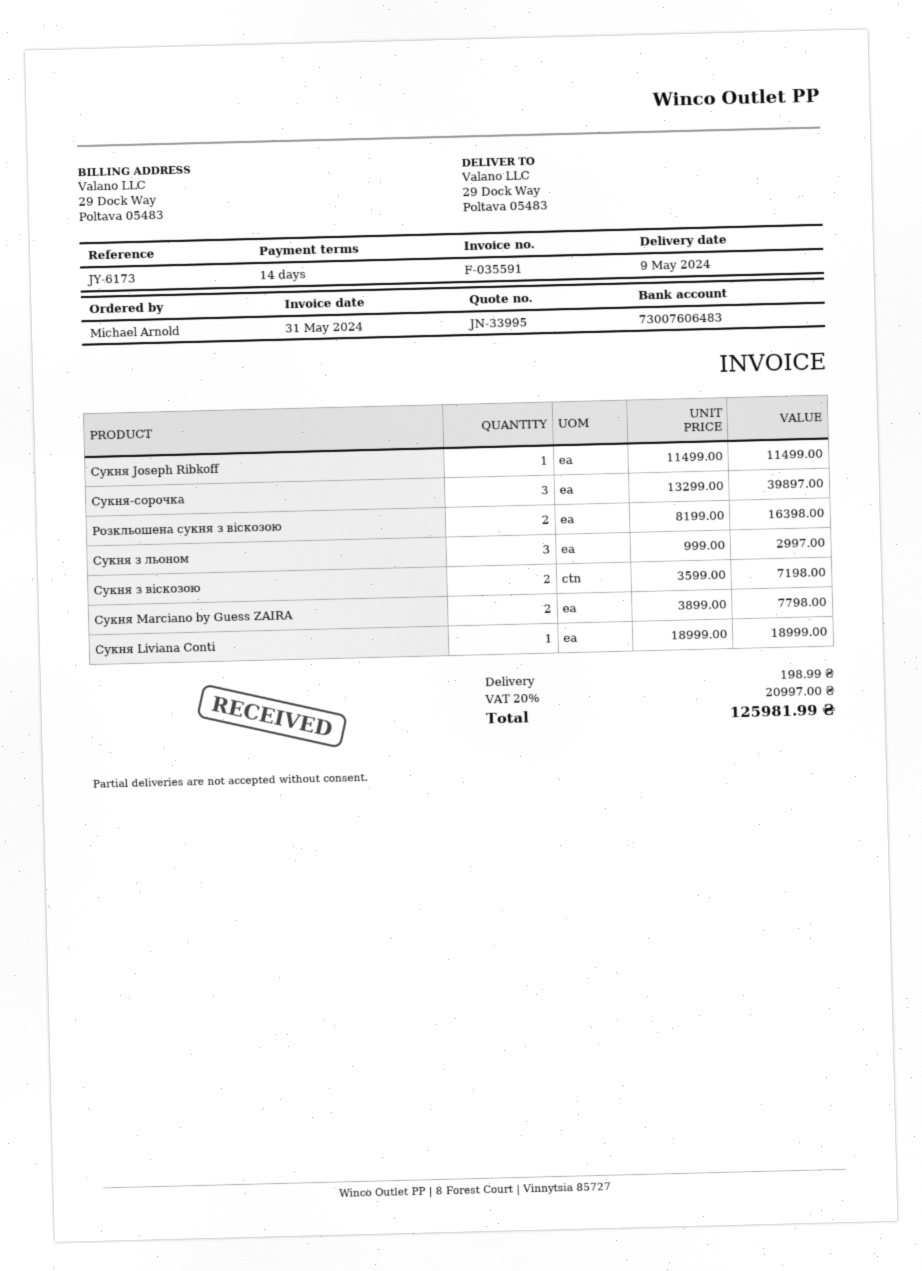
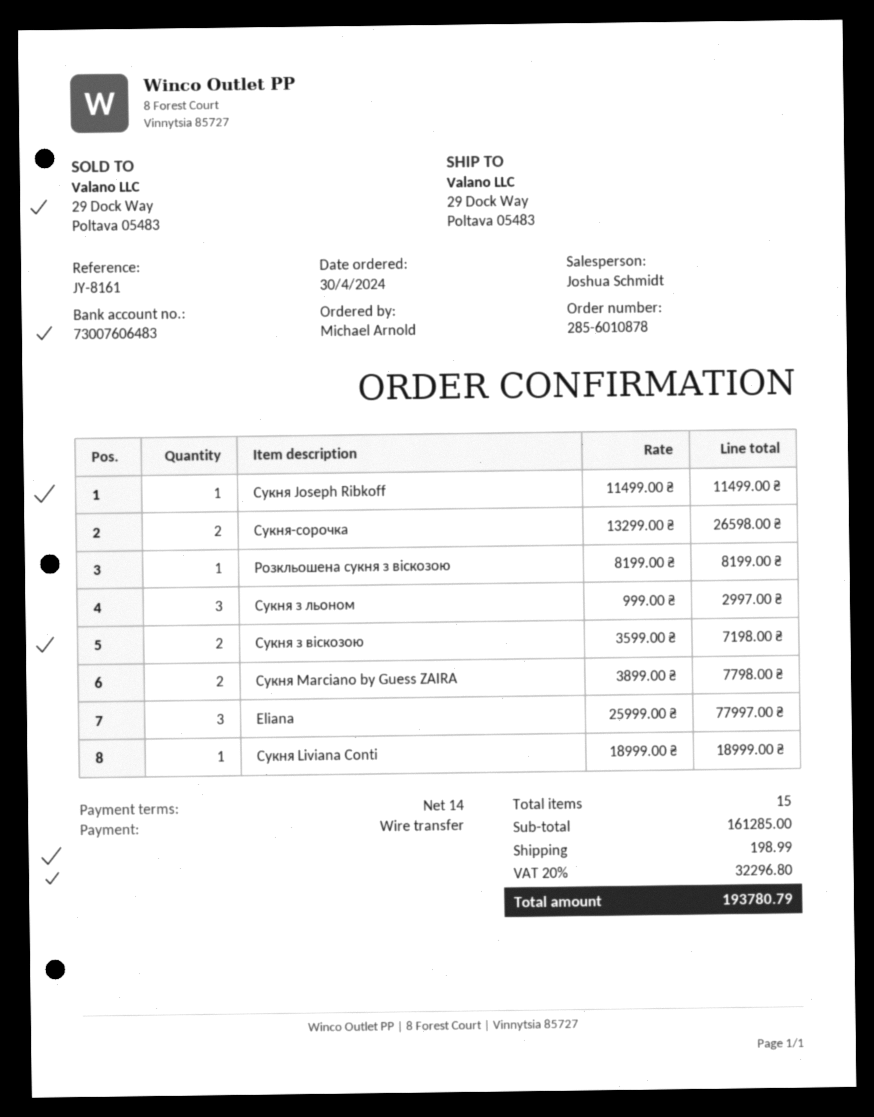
reference: JY-6173 -> JY-8161
Сукня-сорочка: 3 x 13299.00 = 39897.00 -> 2 x 13299.00 = 26598.00
Розкльошена сукня з віскозою: 2 x 8199.00 = 16398.00 -> 1 x 8199.00 = 8199.00
Eliana: none -> 3 x 25999.00 = 77997.00
tax: 20% = 20997.00 -> 20% = 32296.80
total: 125981.99 -> 193780.79

